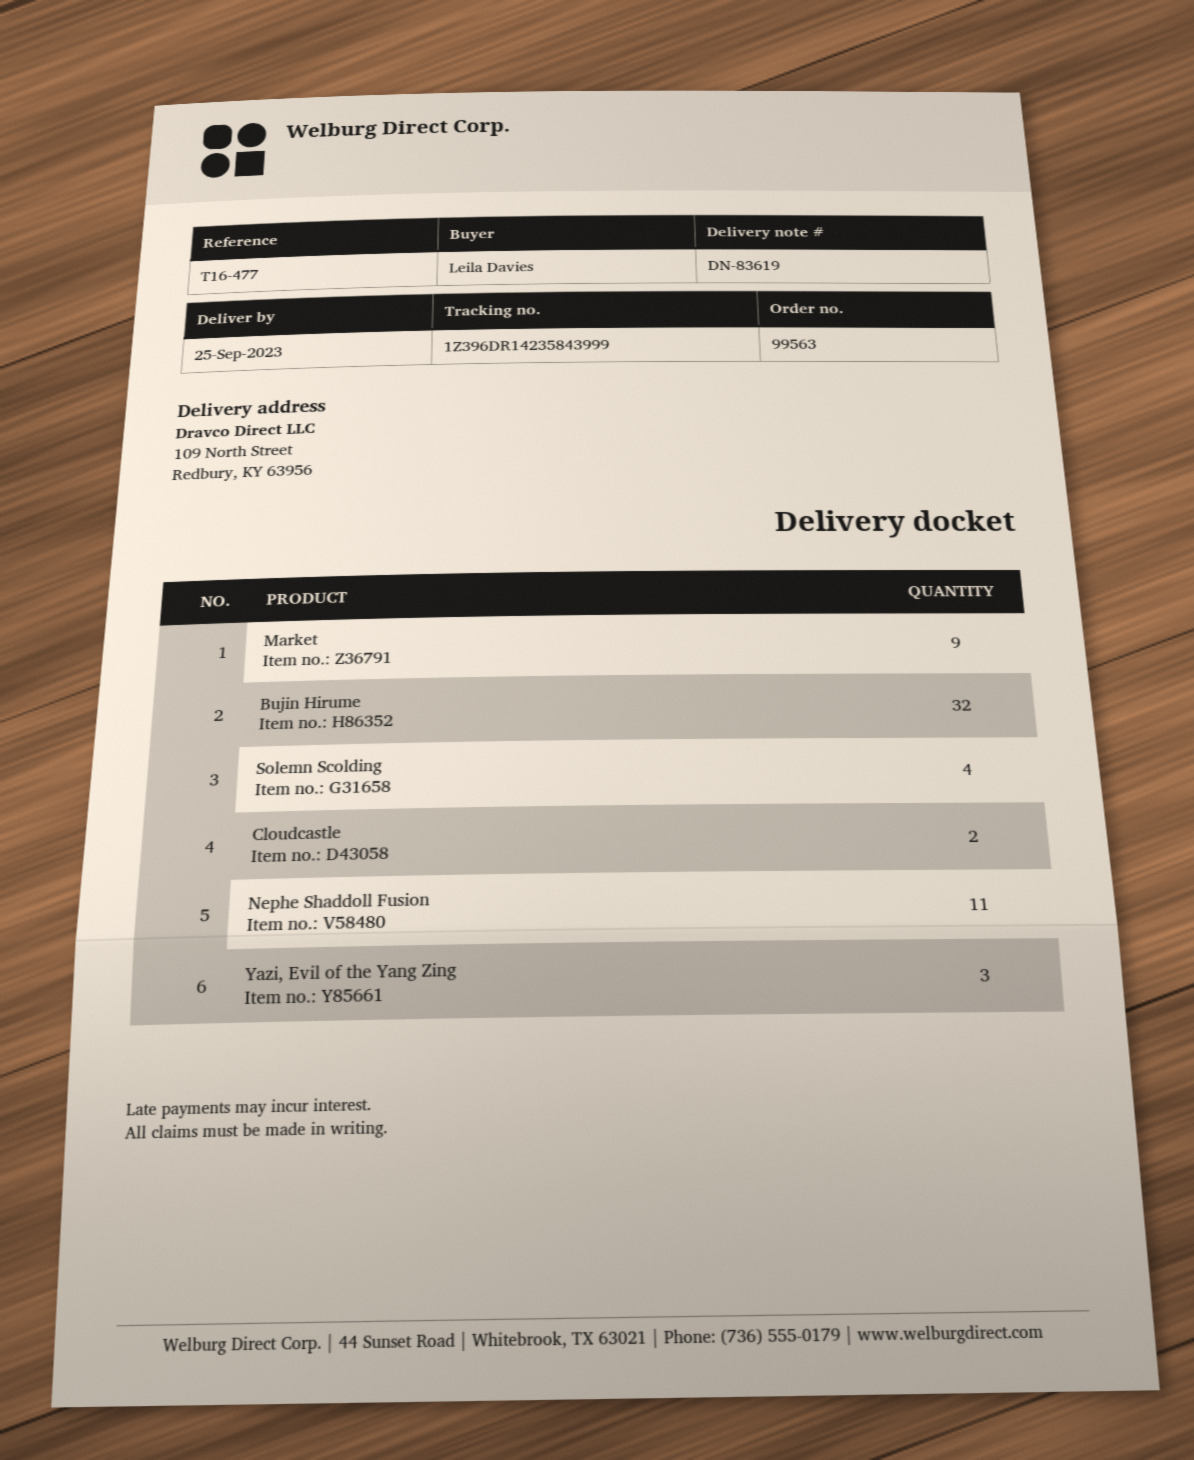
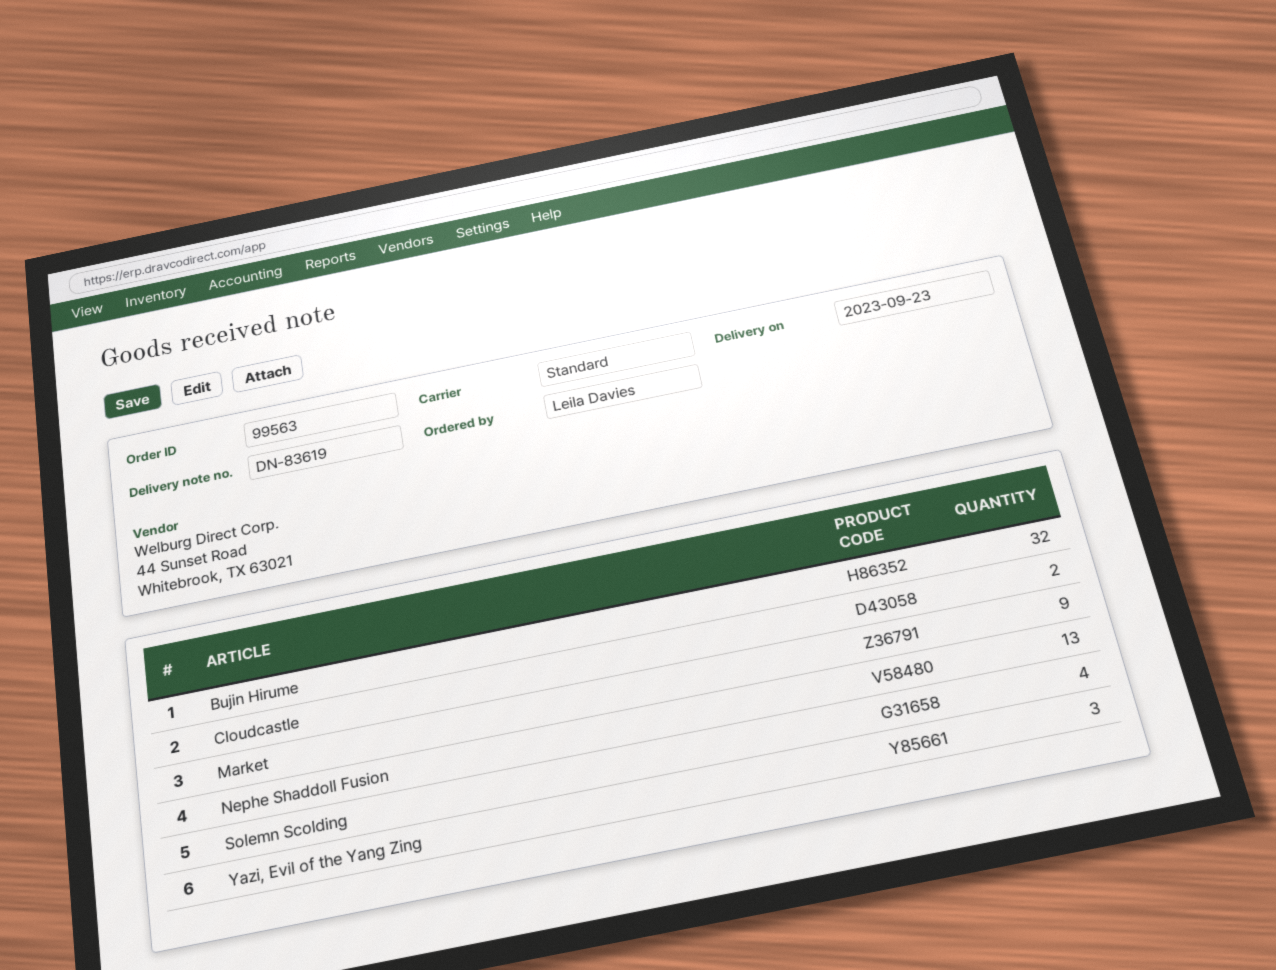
delivery date: 2023-09-25 -> 2023-09-23
Nephe Shaddoll Fusion: 11 -> 13

